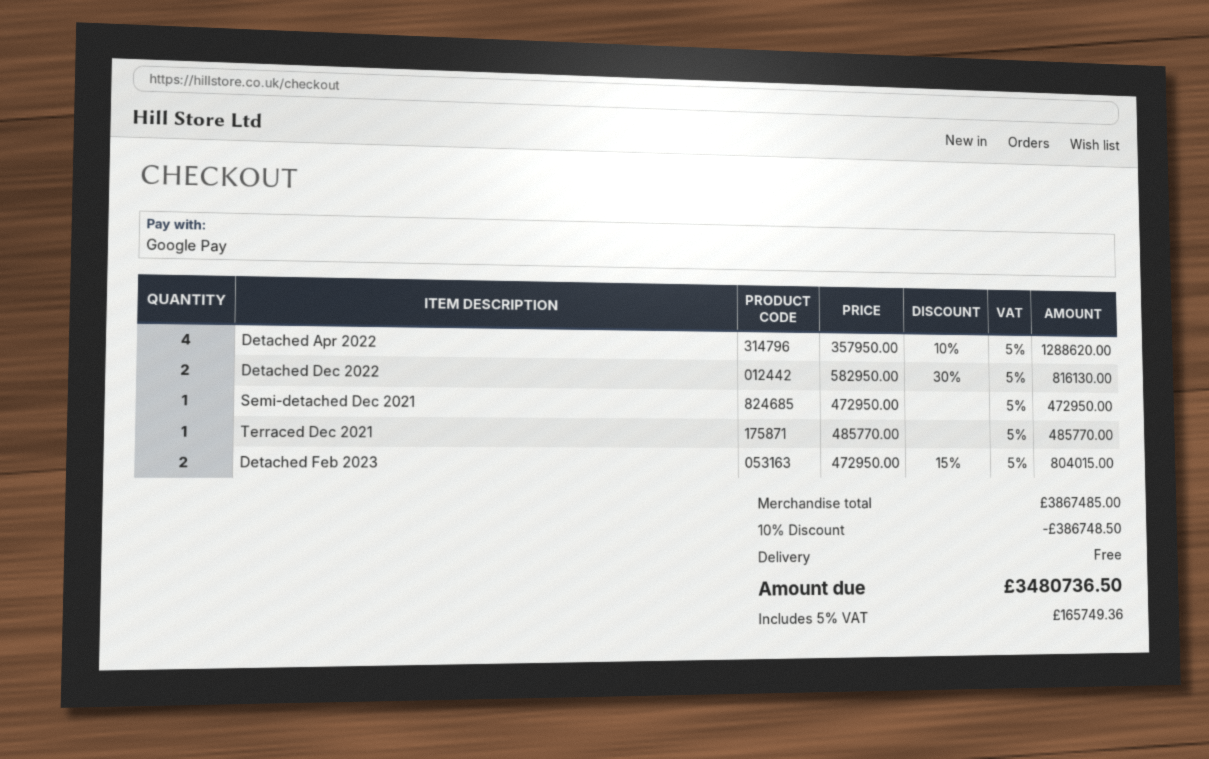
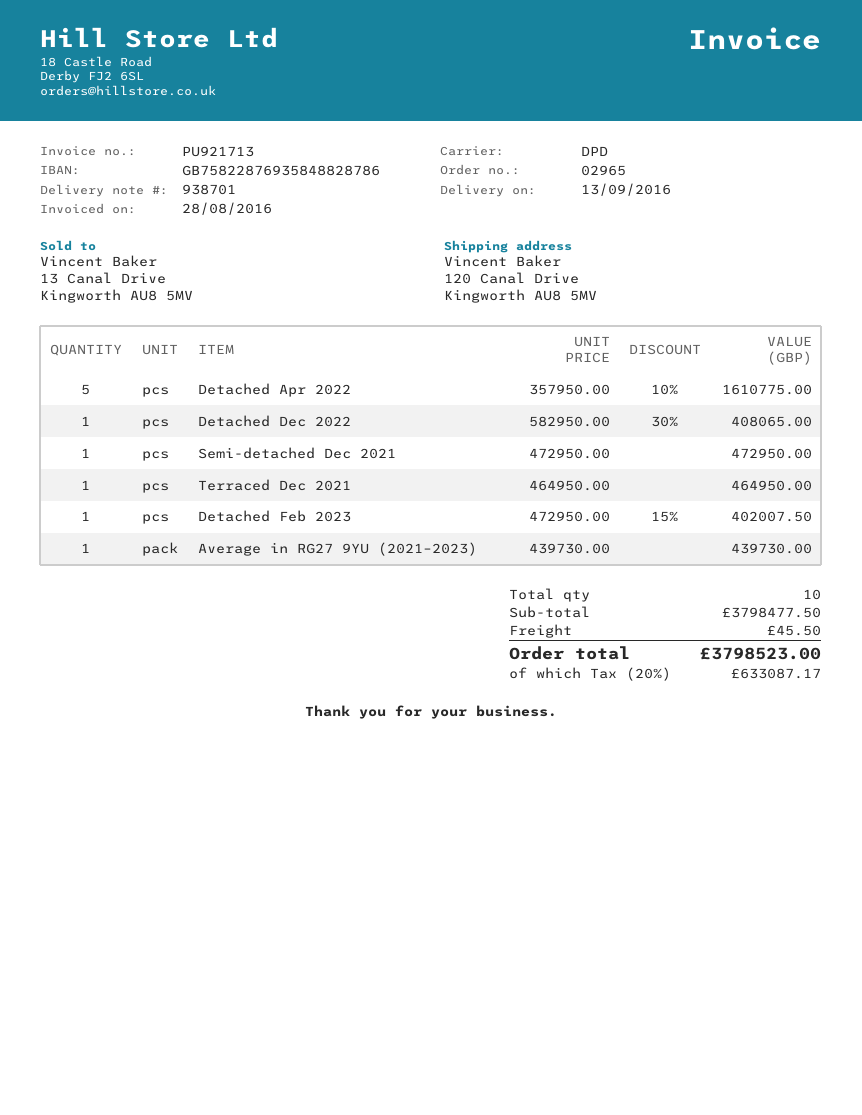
Detached Apr 2022: 4 x 357950.00 - 10% = 1288620.00 -> 5 x 357950.00 - 10% = 1610775.00
Detached Dec 2022: 2 x 582950.00 - 30% = 816130.00 -> 1 x 582950.00 - 30% = 408065.00
Terraced Dec 2021: 1 x 485770.00 = 485770.00 -> 1 x 464950.00 = 464950.00
Detached Feb 2023: 2 x 472950.00 - 15% = 804015.00 -> 1 x 472950.00 - 15% = 402007.50
Average in RG27 9YU (2021–2023): none -> 1 x 439730.00 = 439730.00
subtotal: 3867485.00 -> 3798477.50
discount: 10% = 386748.50 -> none
shipping: 0.00 -> 45.50
tax: 5% = 165749.36 -> 20% = 633087.17
total: 3480736.50 -> 3798523.00

